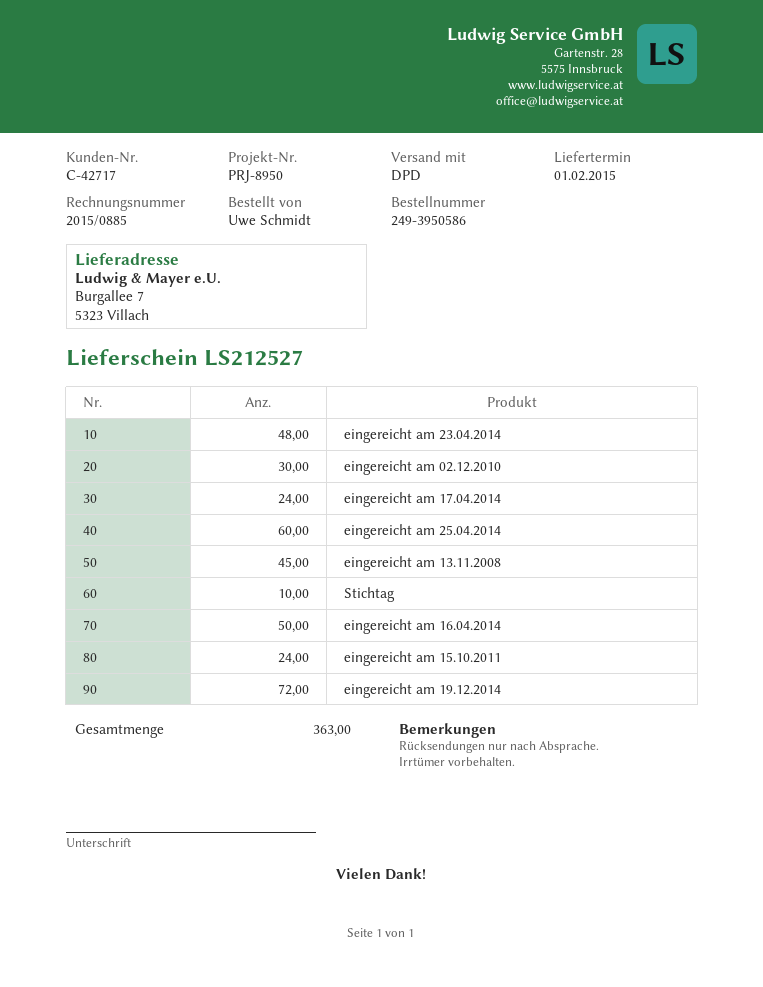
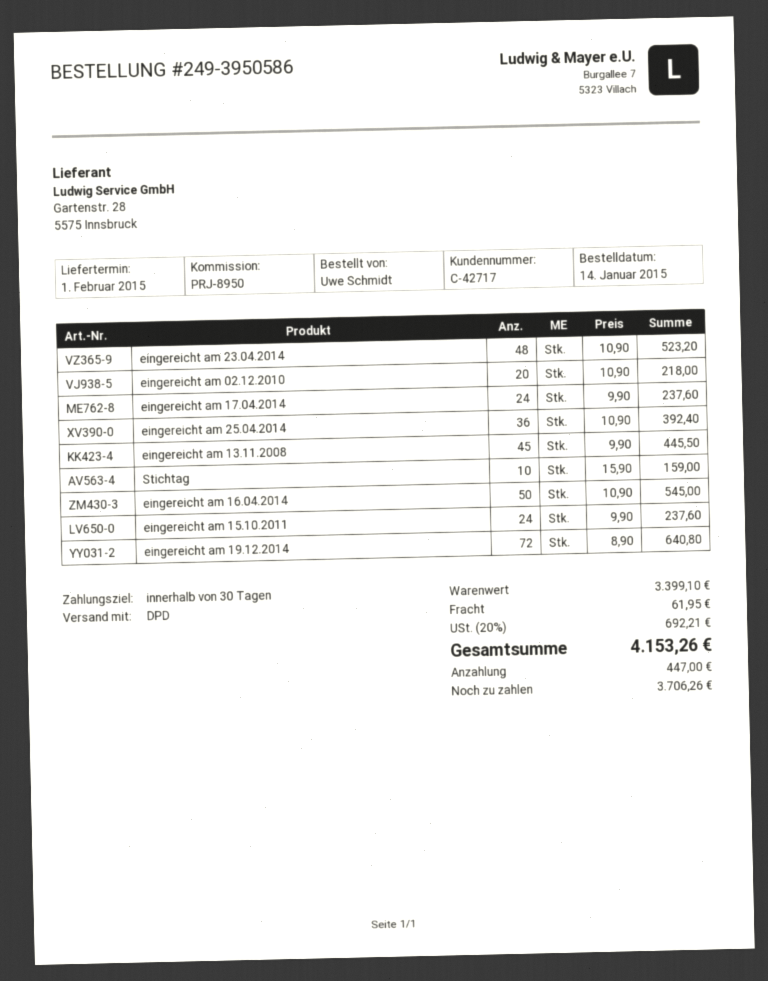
eingereicht am 02.12.2010: 30 -> 20
eingereicht am 25.04.2014: 60 -> 36

